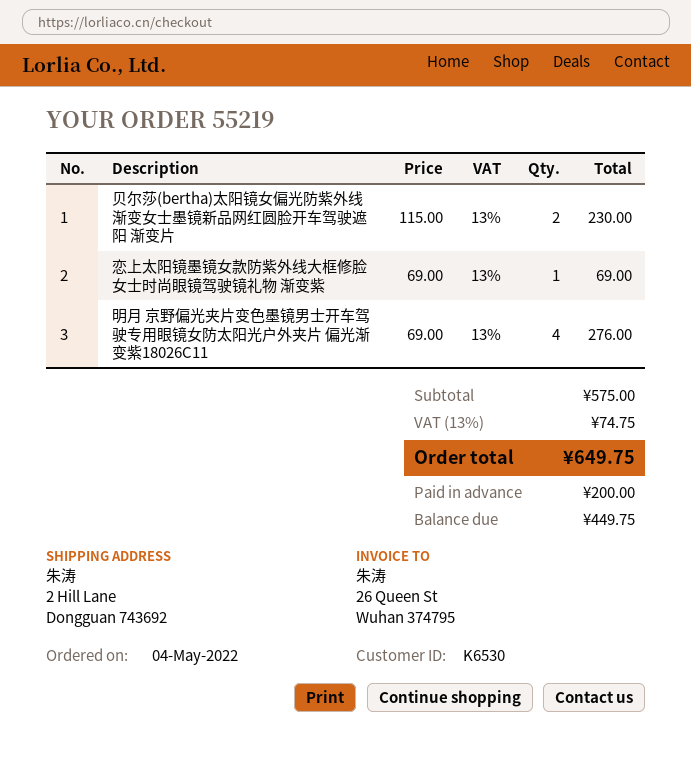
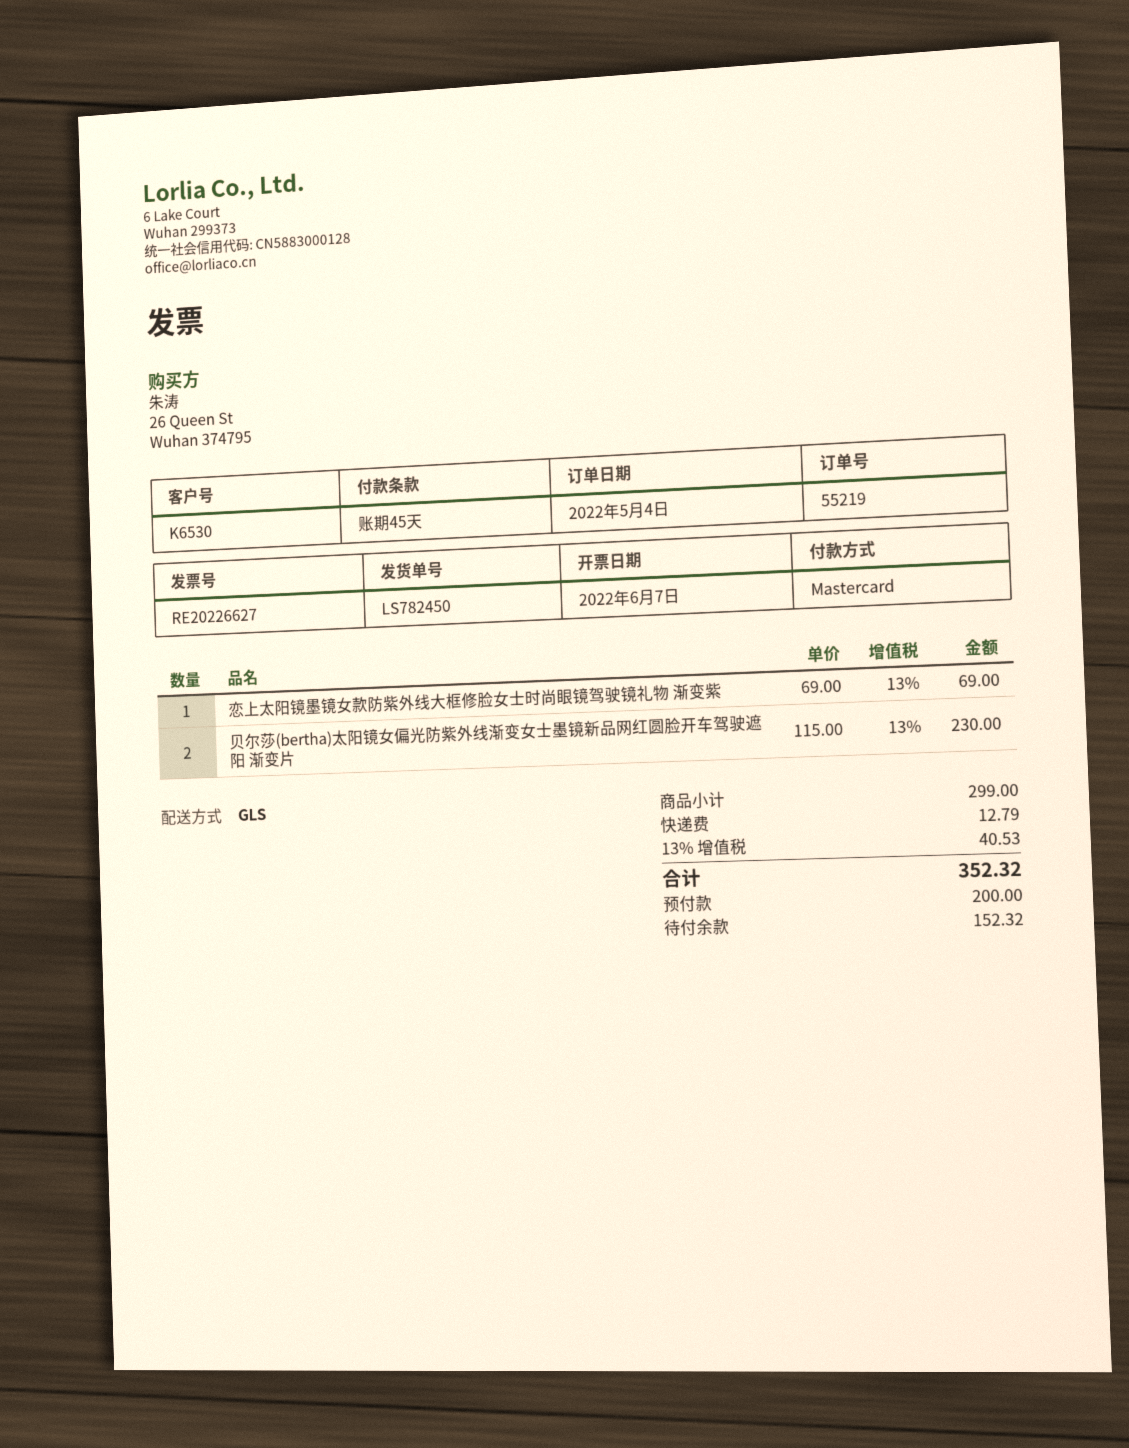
明月 京野偏光夹片变色墨镜男士开车驾驶专用眼镜女防太阳光户外夹片 偏光渐变紫18026C11: 4 x 69.00 = 276.00 -> none
subtotal: 575.00 -> 299.00
shipping: none -> 12.79
tax: 13% = 74.75 -> 13% = 40.53
total: 649.75 -> 352.32
balance: 449.75 -> 152.32

